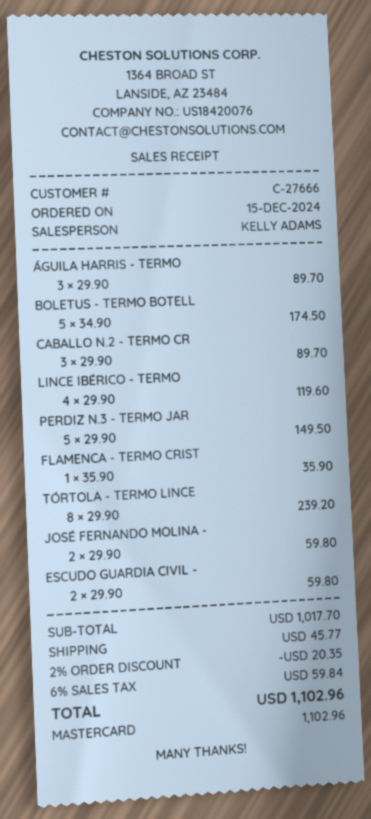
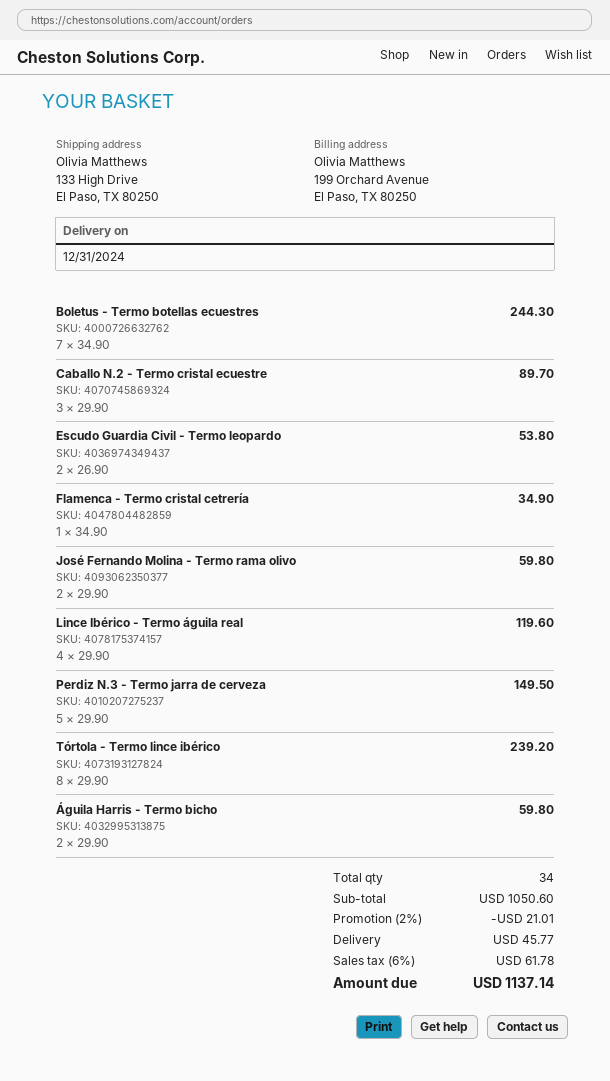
ÁGUILA HARRIS - TERMO: 3 x 29.90 = 89.70 -> 2 x 29.90 = 59.80
BOLETUS - TERMO BOTELL: 5 x 34.90 = 174.50 -> 7 x 34.90 = 244.30
FLAMENCA - TERMO CRIST: 1 x 35.90 = 35.90 -> 1 x 34.90 = 34.90
ESCUDO GUARDIA CIVIL -: 2 x 29.90 = 59.80 -> 2 x 26.90 = 53.80
subtotal: 1017.70 -> 1050.60
discount: 2% = 20.35 -> 2% = 21.01
tax: 6% = 59.84 -> 6% = 61.78
total: 1102.96 -> 1137.14

